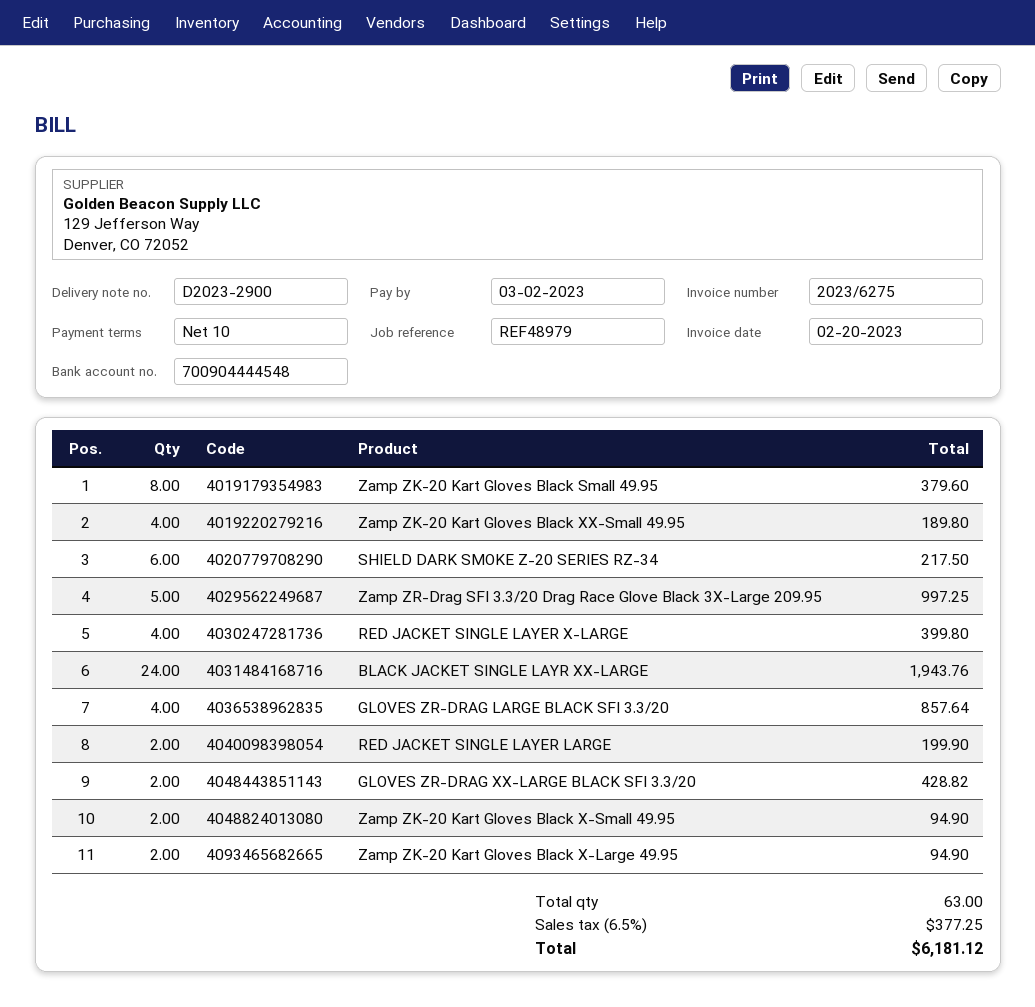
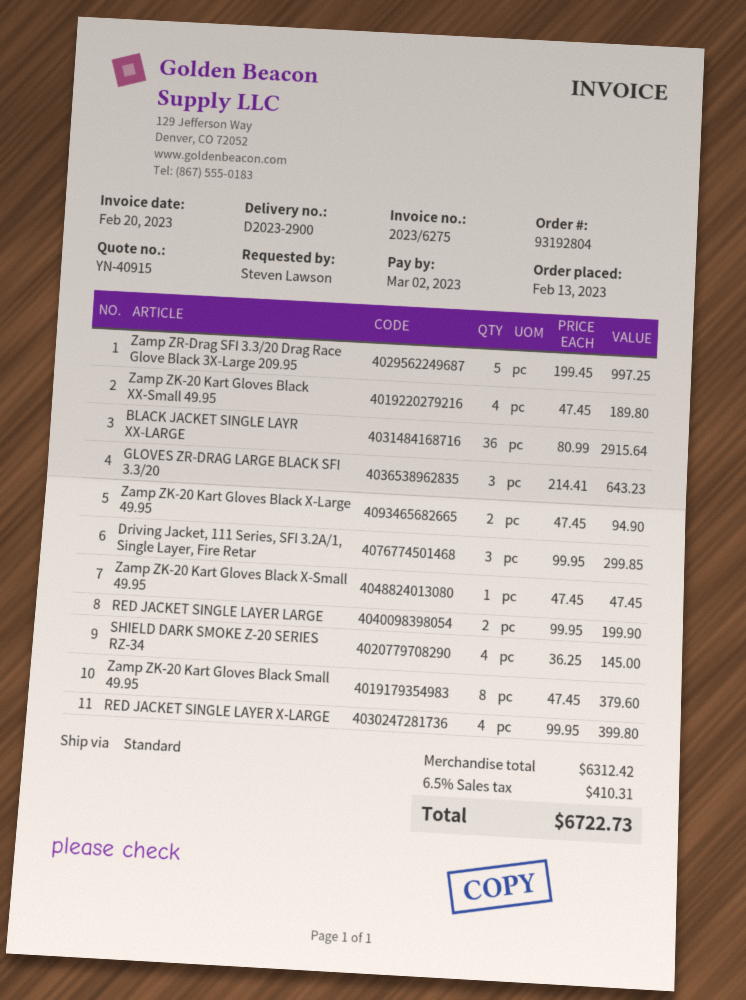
SHIELD DARK SMOKE Z-20 SERIES RZ-34: 6 for 217.50 -> 4 for 145.00
BLACK JACKET SINGLE LAYR XX-LARGE: 24 for 1943.76 -> 36 for 2915.64
GLOVES ZR-DRAG LARGE BLACK SFI 3.3/20: 4 for 857.64 -> 3 for 643.23
GLOVES ZR-DRAG XX-LARGE BLACK SFI 3.3/20: 2 for 428.82 -> none
Zamp ZK-20 Kart Gloves Black X-Small 49.95: 2 for 94.90 -> 1 for 47.45
Driving Jacket, 111 Series, SFI 3.2A/1, Single Layer, Fire Retar: none -> 3 for 299.85
tax: 6.5% = 377.25 -> 6.5% = 410.31
total: 6181.12 -> 6722.73

